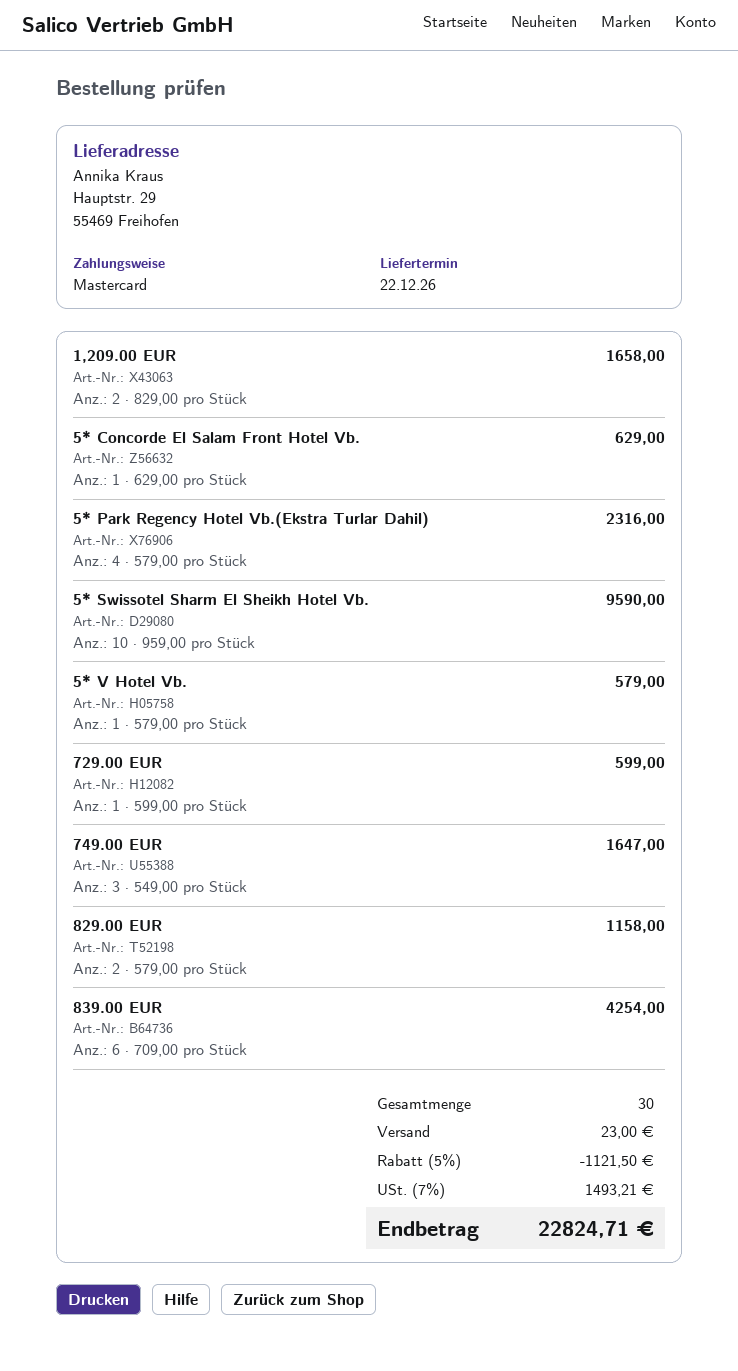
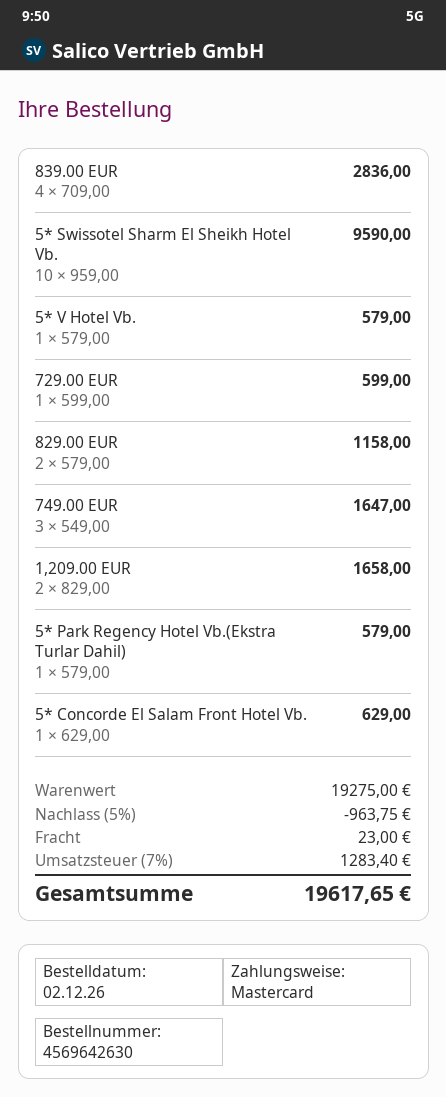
5* Park Regency Hotel Vb.(Ekstra Turlar Dahil): 4 x 579.00 = 2316.00 -> 1 x 579.00 = 579.00
839.00 EUR: 6 x 709.00 = 4254.00 -> 4 x 709.00 = 2836.00
discount: 5% = 1121.50 -> 5% = 963.75
tax: 7% = 1493.21 -> 7% = 1283.40
total: 22824.71 -> 19617.65

